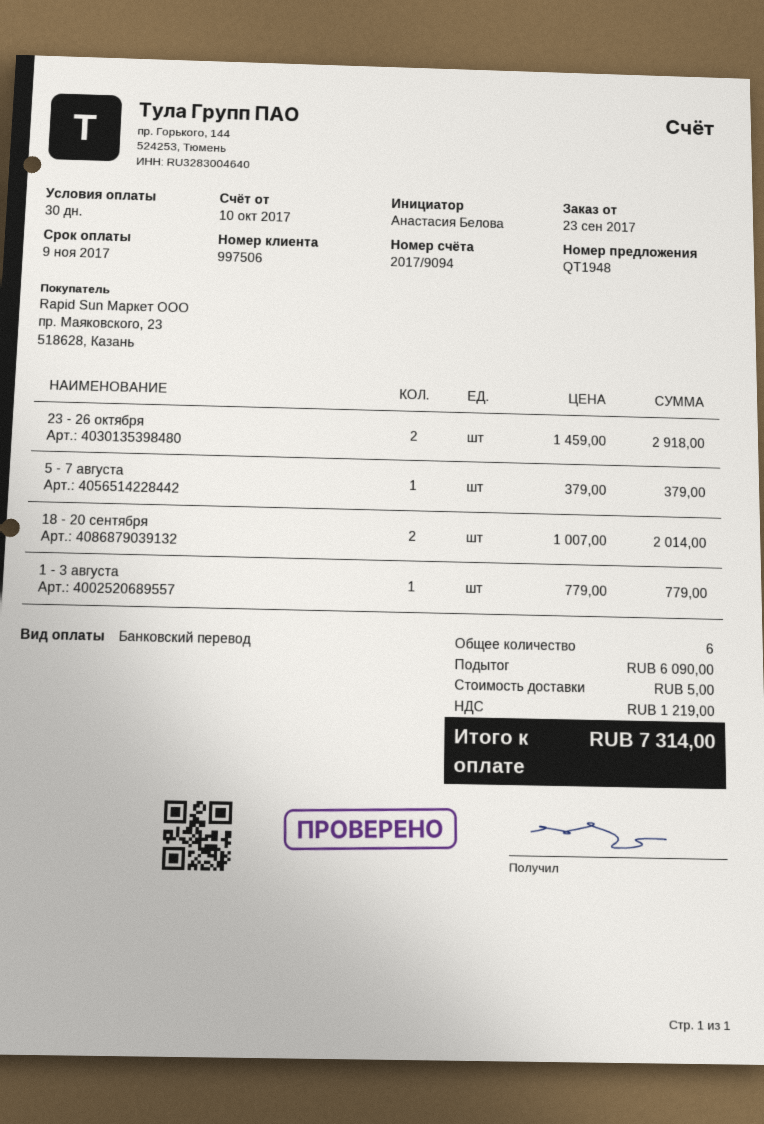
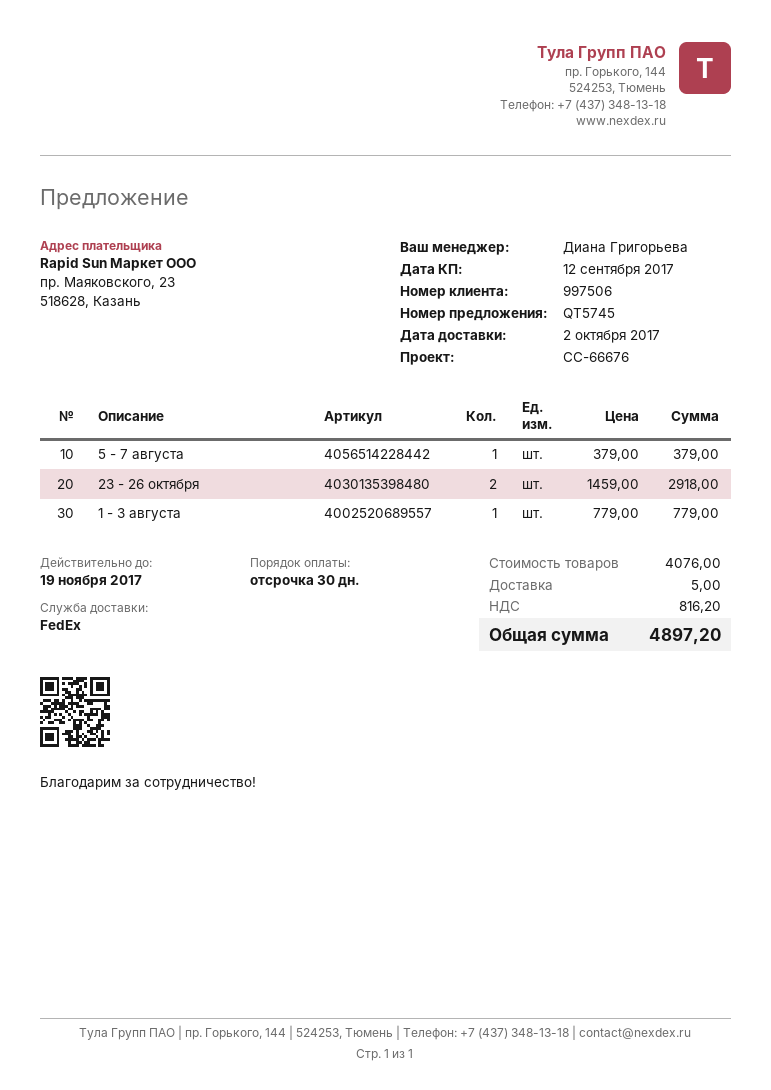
quote number: QT1948 -> QT5745
18 - 20 сентября: 2 x 1007.00 = 2014.00 -> none
subtotal: 6090.00 -> 4076.00
tax: 1219.00 -> 816.20
total: 7314.00 -> 4897.20

